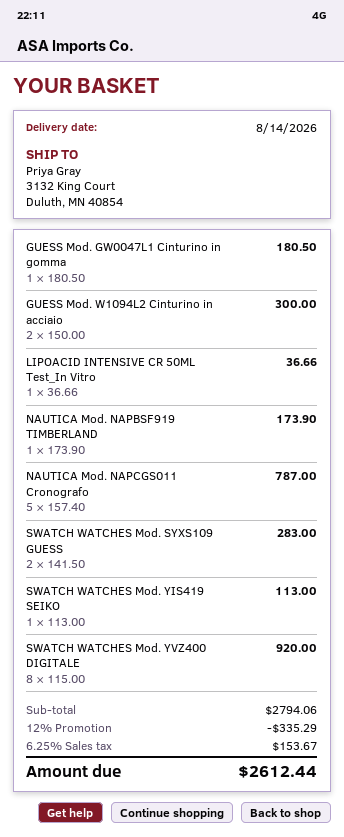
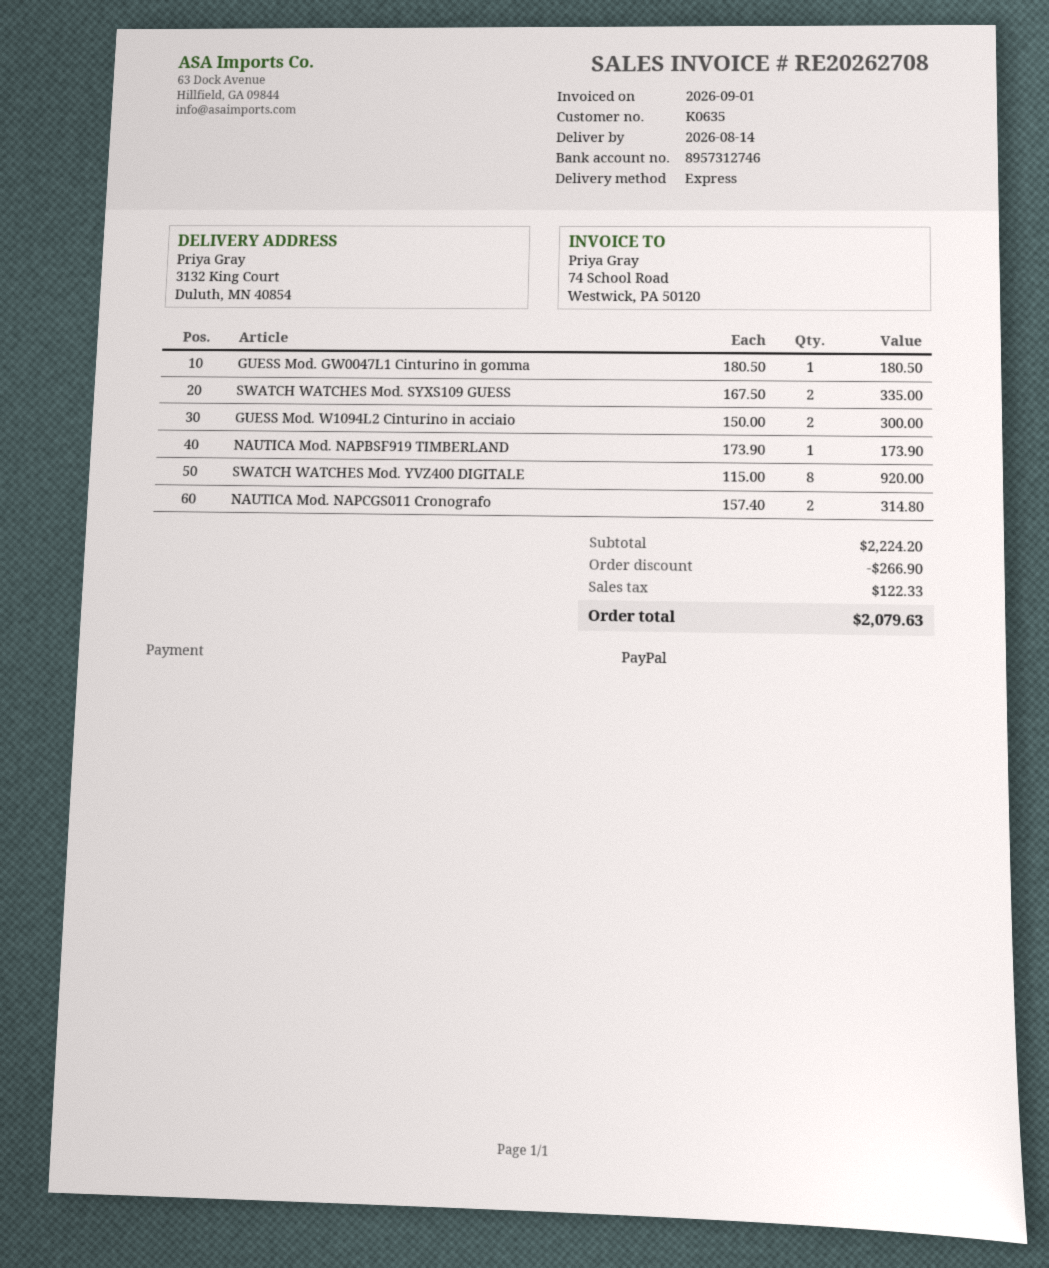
LIPOACID INTENSIVE CR 50ML Test_In Vitro: 1 x 36.66 = 36.66 -> none
NAUTICA Mod. NAPCGS011 Cronografo: 5 x 157.40 = 787.00 -> 2 x 157.40 = 314.80
SWATCH WATCHES Mod. SYXS109 GUESS: 2 x 141.50 = 283.00 -> 2 x 167.50 = 335.00
SWATCH WATCHES Mod. YIS419 SEIKO: 1 x 113.00 = 113.00 -> none
subtotal: 2794.06 -> 2224.20
discount: 335.29 -> 266.90
tax: 153.67 -> 122.33
total: 2612.44 -> 2079.63

